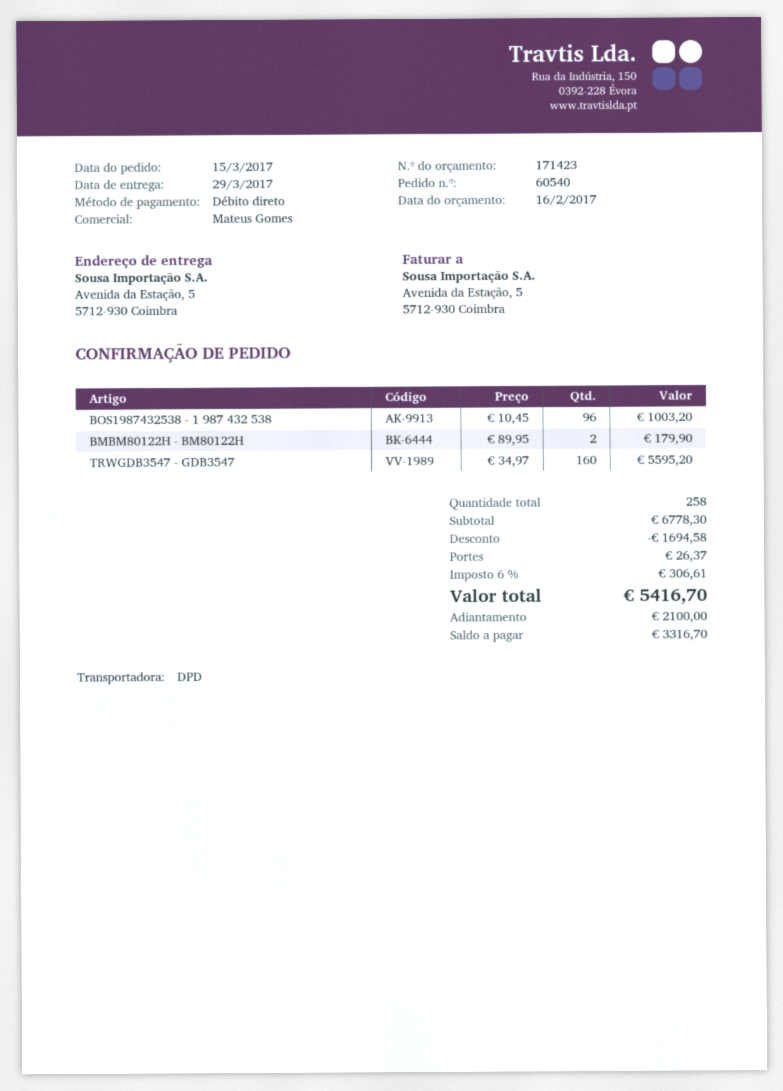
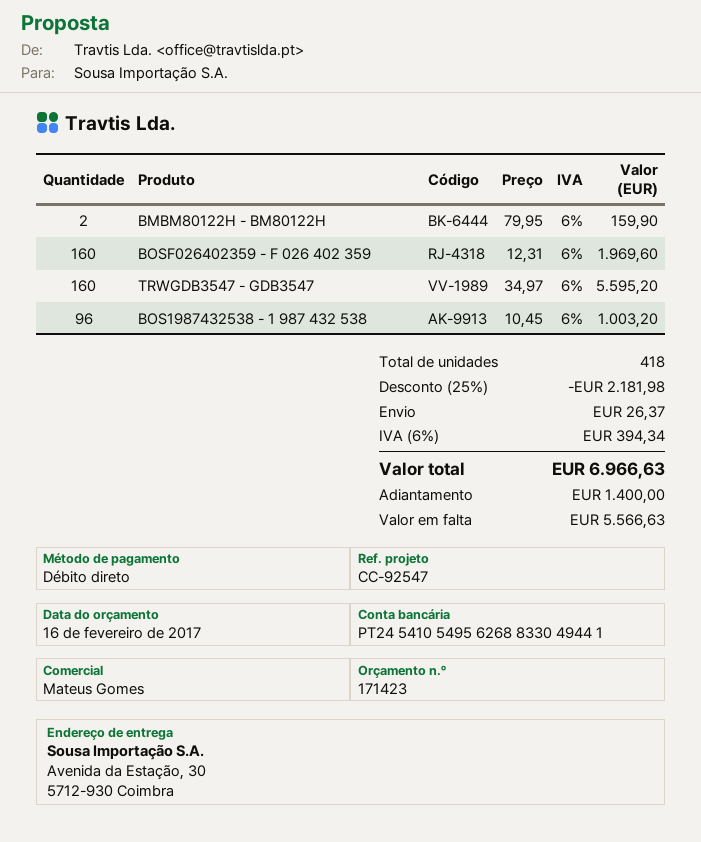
ship to: Avenida da Estação, 5, 5712-930 Coimbra -> Avenida da Estação, 30, 5712-930 Coimbra
BMBM80122H - BM80122H: 2 x 89.95 = 179.90 -> 2 x 79.95 = 159.90
BOSF026402359 - F 026 402 359: none -> 160 x 12.31 = 1969.60
total quantity: 258 -> 418
discount: 1694.58 -> 2181.98
tax: 6% = 306.61 -> 6% = 394.34
total: 5416.70 -> 6966.63
deposit: 2100.00 -> 1400.00
balance: 3316.70 -> 5566.63

